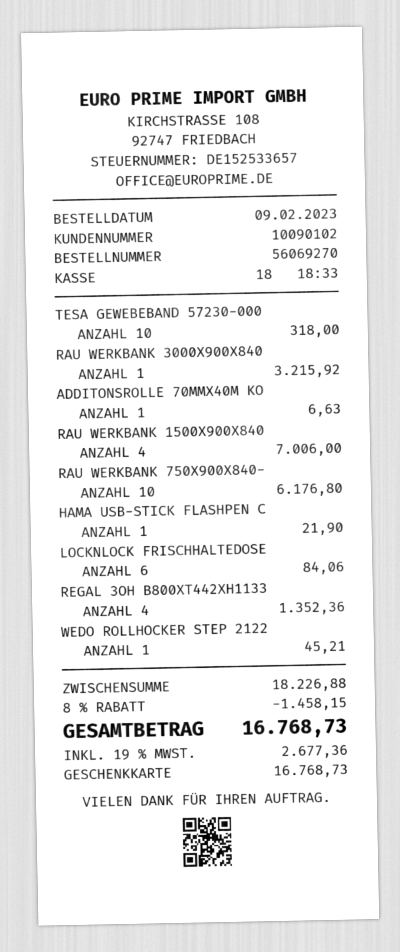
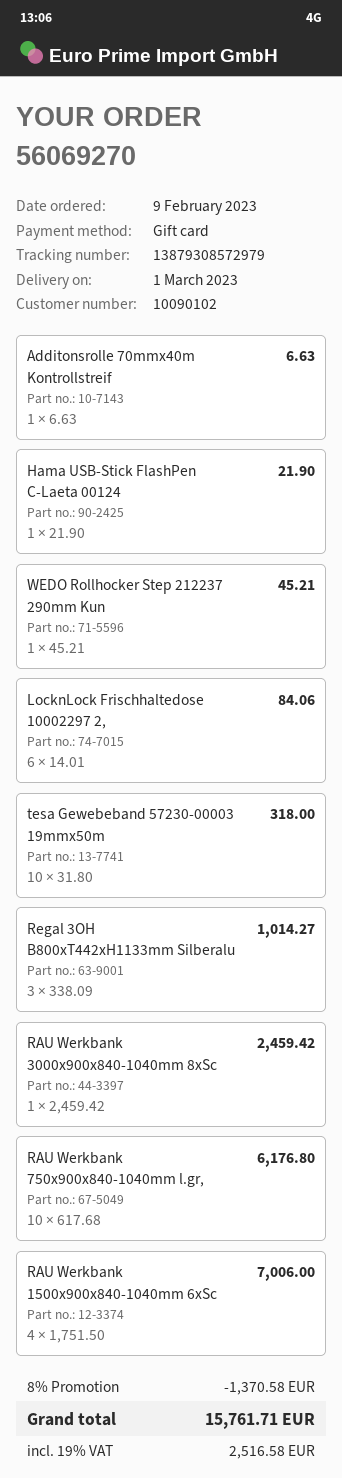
RAU WERKBANK 3000X900X840: 1 for 3215.92 -> 1 for 2459.42
REGAL 3OH B800XT442XH1133: 4 for 1352.36 -> 3 for 1014.27
discount: 8% = 1458.15 -> 8% = 1370.58
tax: 19% = 2677.36 -> 19% = 2516.58
total: 16768.73 -> 15761.71

